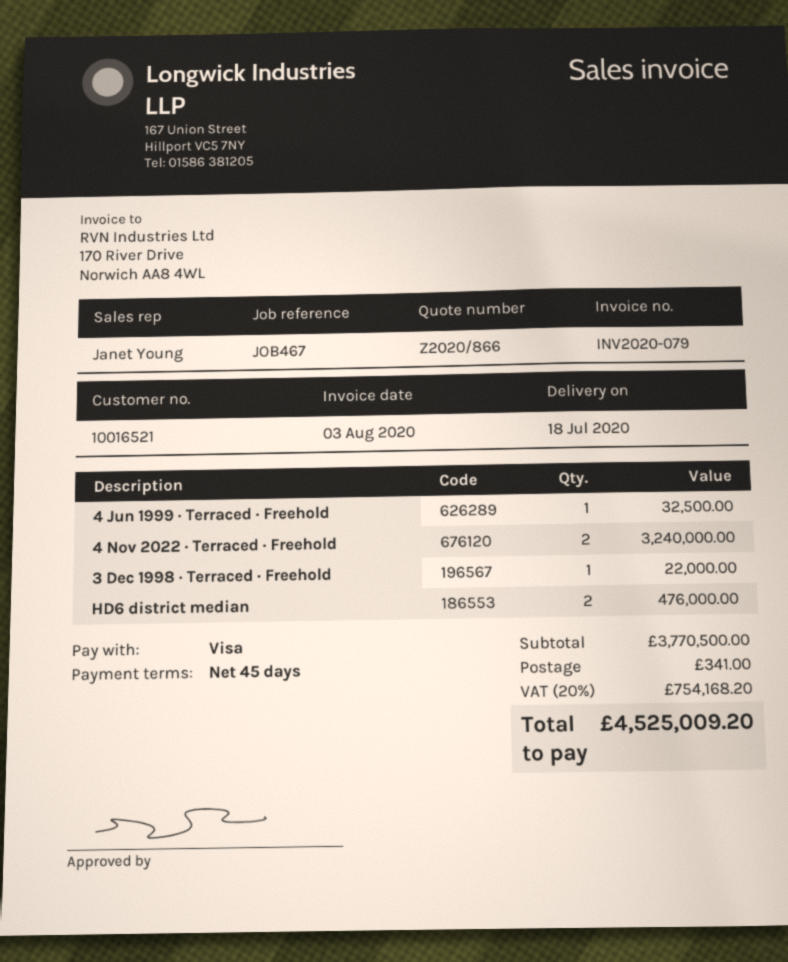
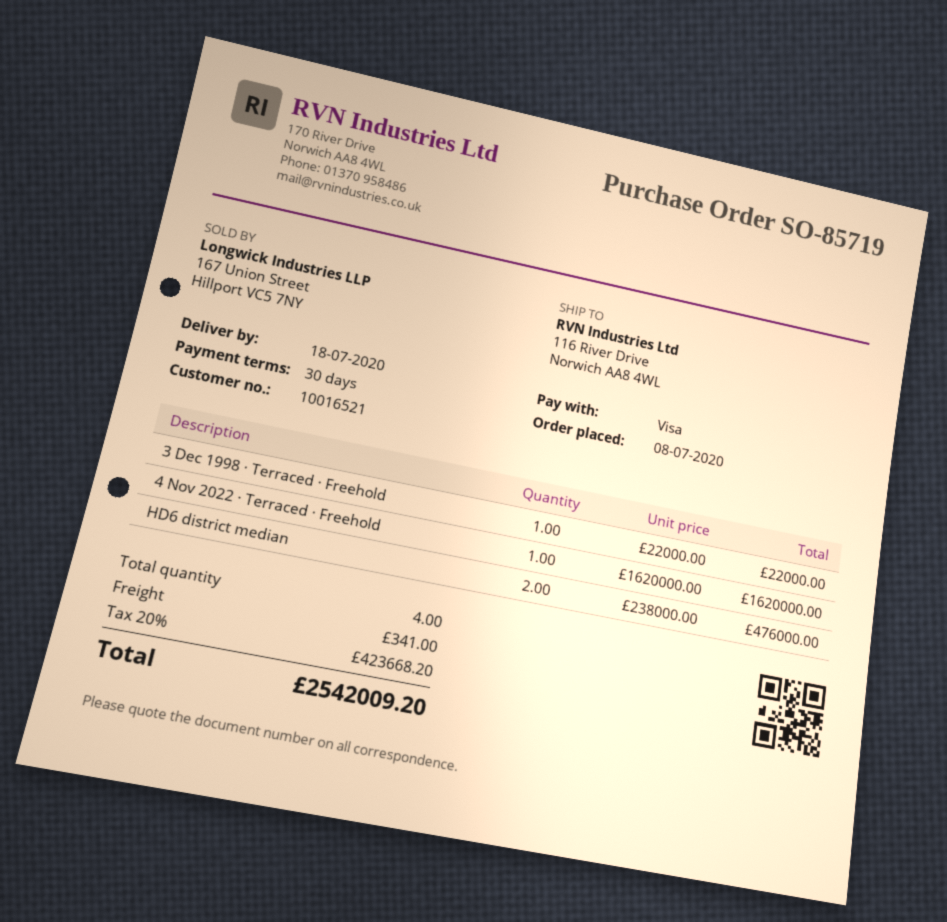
payment terms: 45 days -> 30 days
4 Jun 1999 · Terraced · Freehold: 1 for 32500.00 -> none
4 Nov 2022 · Terraced · Freehold: 2 for 3240000.00 -> 1 for 1620000.00
tax: 20% = 754168.20 -> 20% = 423668.20
total: 4525009.20 -> 2542009.20

